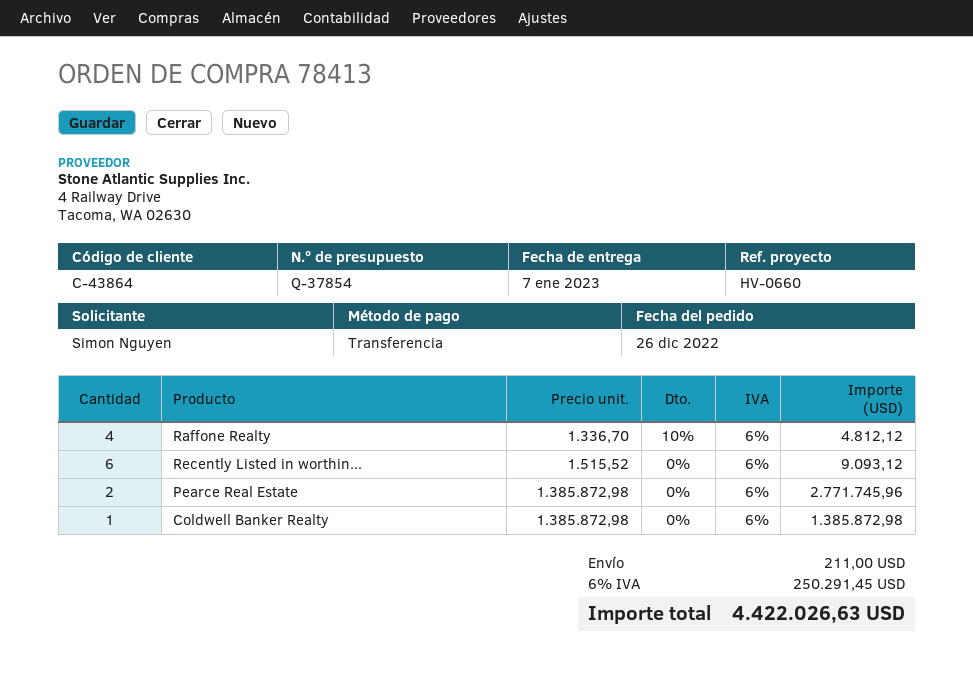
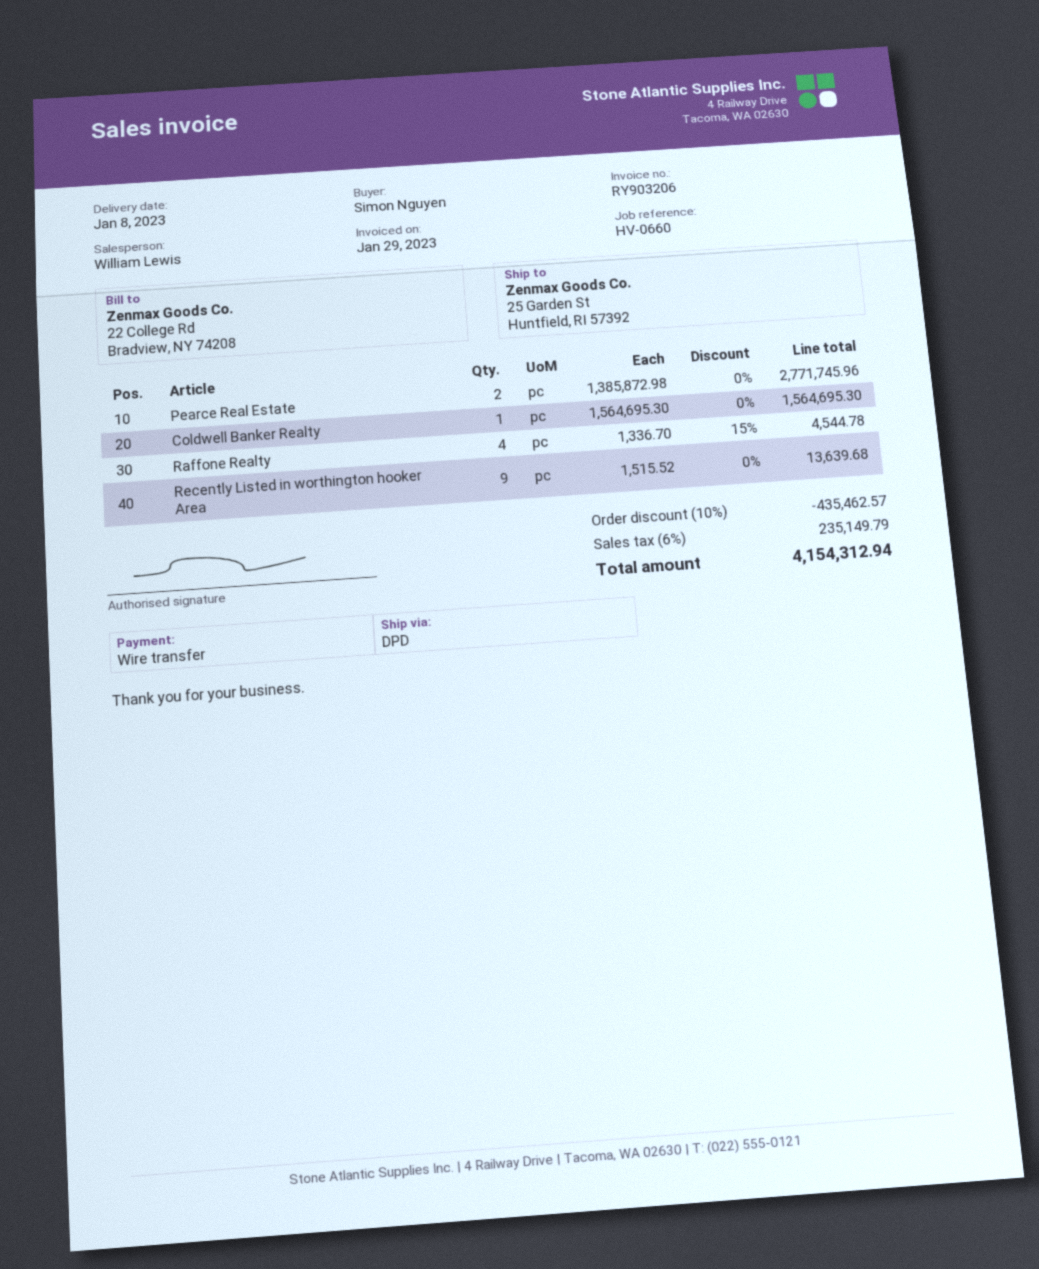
delivery date: 2023-01-07 -> 2023-01-08
Raffone Realty: 4 x 1336.70 - 10% = 4812.12 -> 4 x 1336.70 - 15% = 4544.78
Recently Listed in worthin...: 6 x 1515.52 = 9093.12 -> 9 x 1515.52 = 13639.68
Coldwell Banker Realty: 1 x 1385872.98 = 1385872.98 -> 1 x 1564695.30 = 1564695.30
discount: none -> 10% = 435462.57
shipping: 211.00 -> none
tax: 6% = 250291.45 -> 6% = 235149.79
total: 4422026.63 -> 4154312.94

